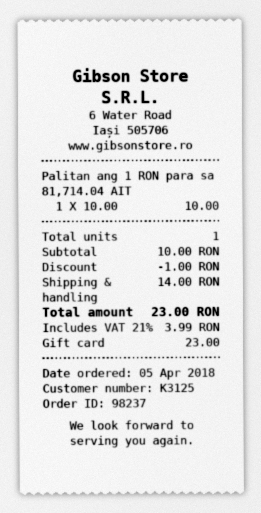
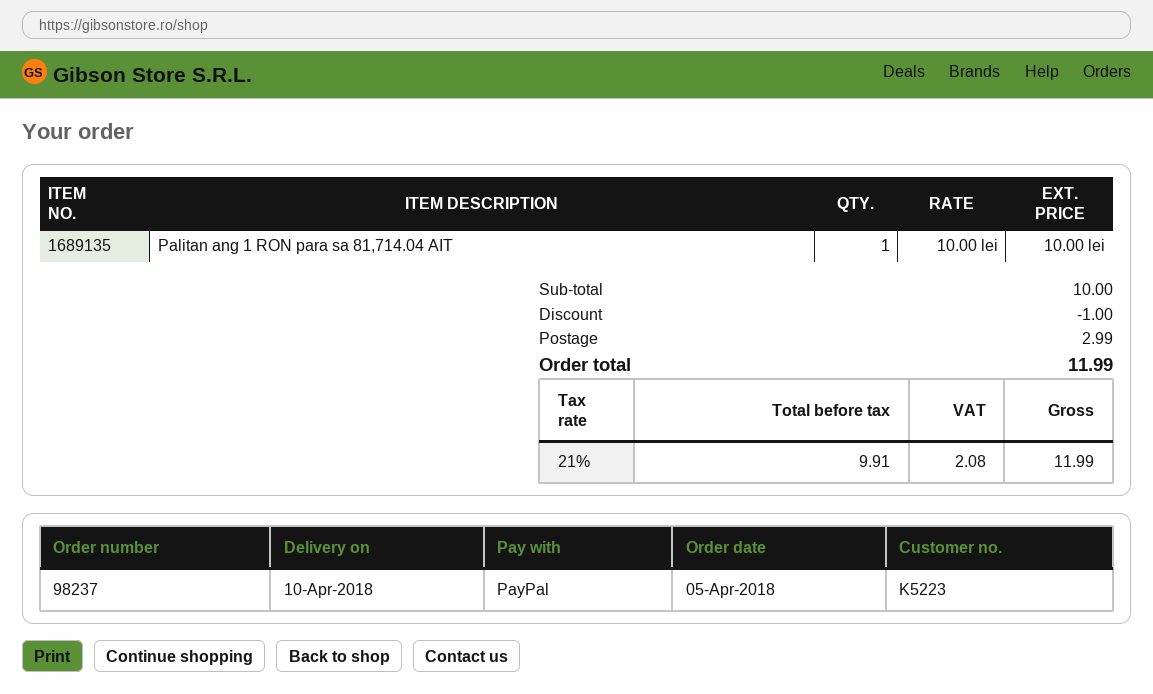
customer number: K3125 -> K5223
payment method: gift card -> PayPal
shipping: 14.00 -> 2.99
tax: 21% = 3.99 -> 21% = 2.08
total: 23.00 -> 11.99

